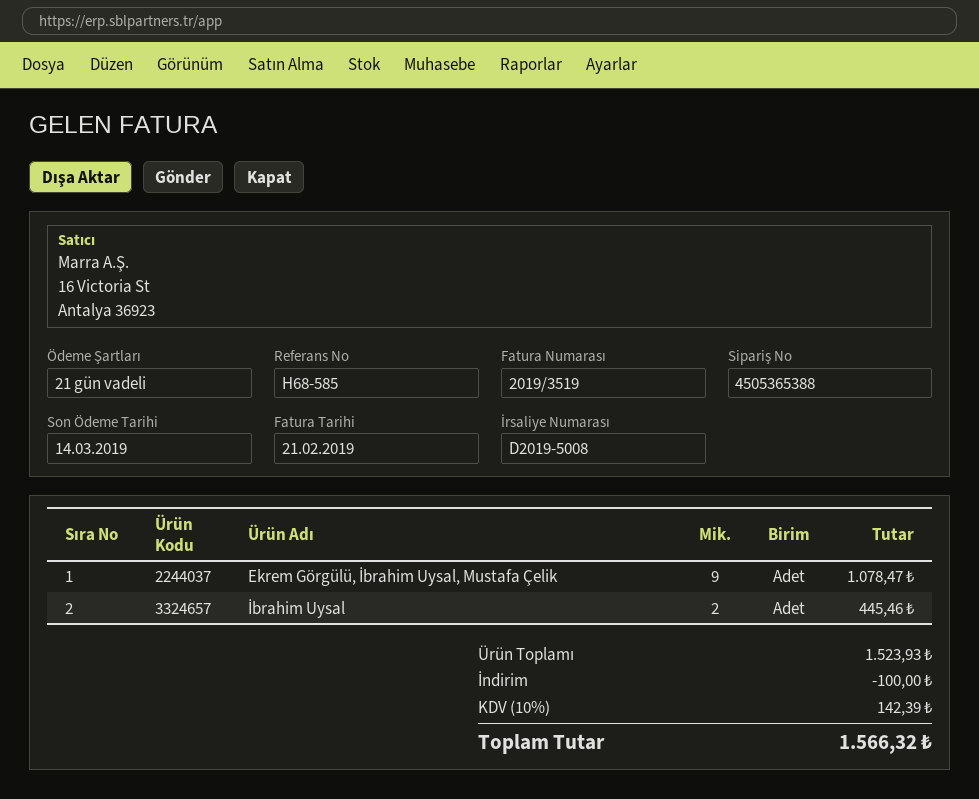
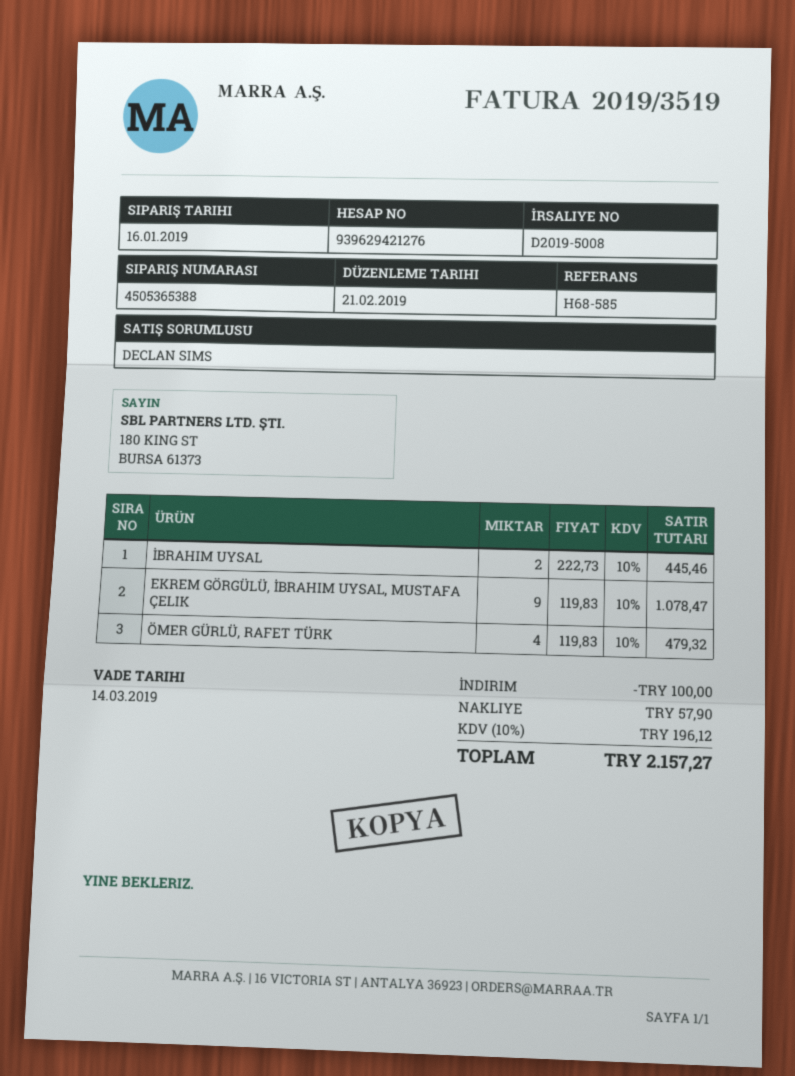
ÖMER GÜRLÜ, RAFET TÜRK: none -> 4 for 479.32
shipping: none -> 57.90
tax: 10% = 142.39 -> 10% = 196.12
total: 1566.32 -> 2157.27

